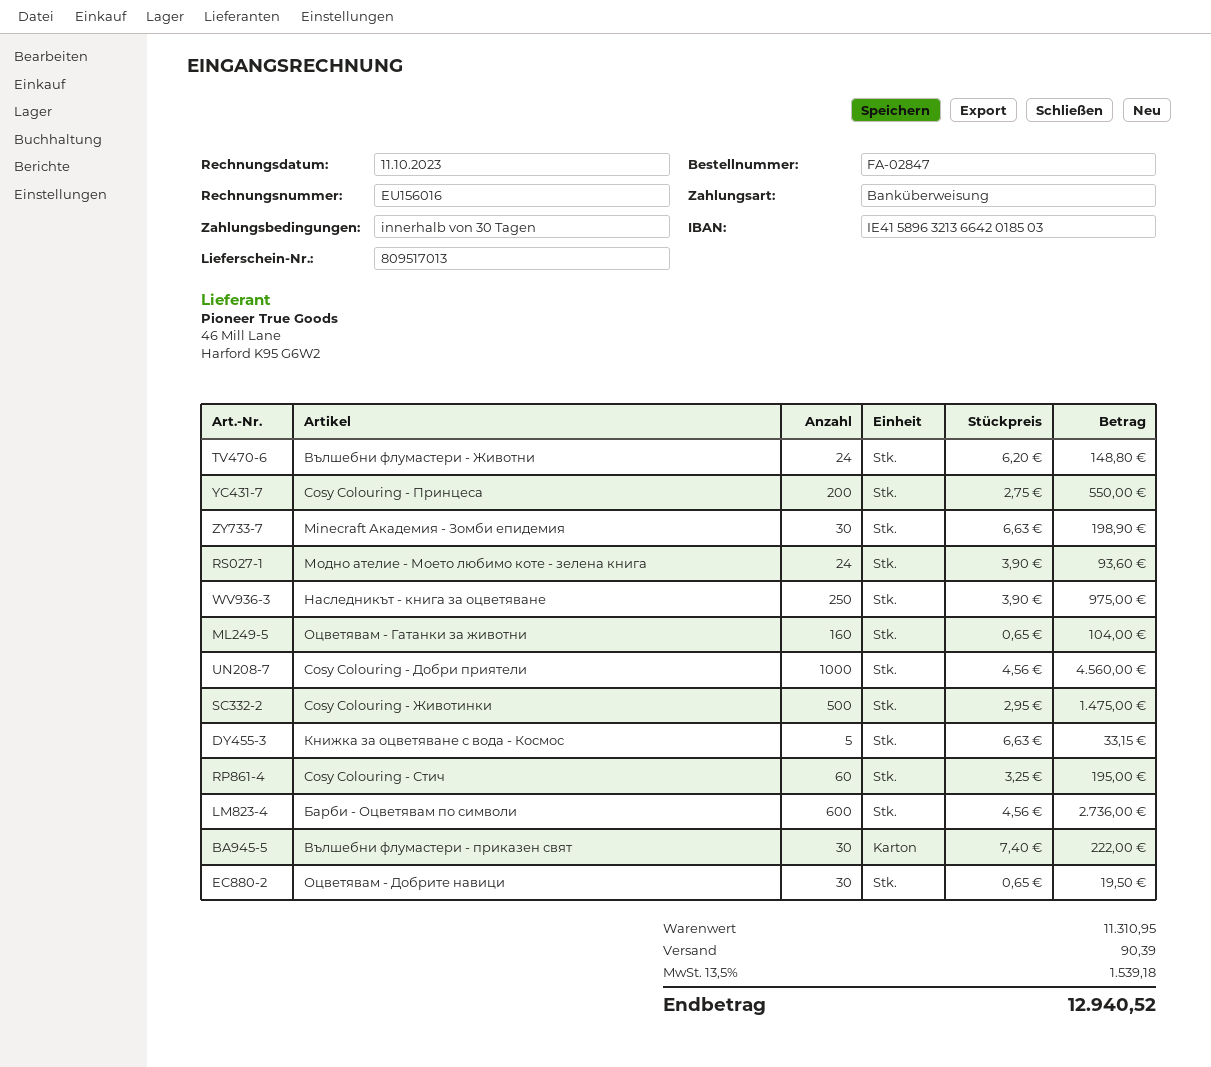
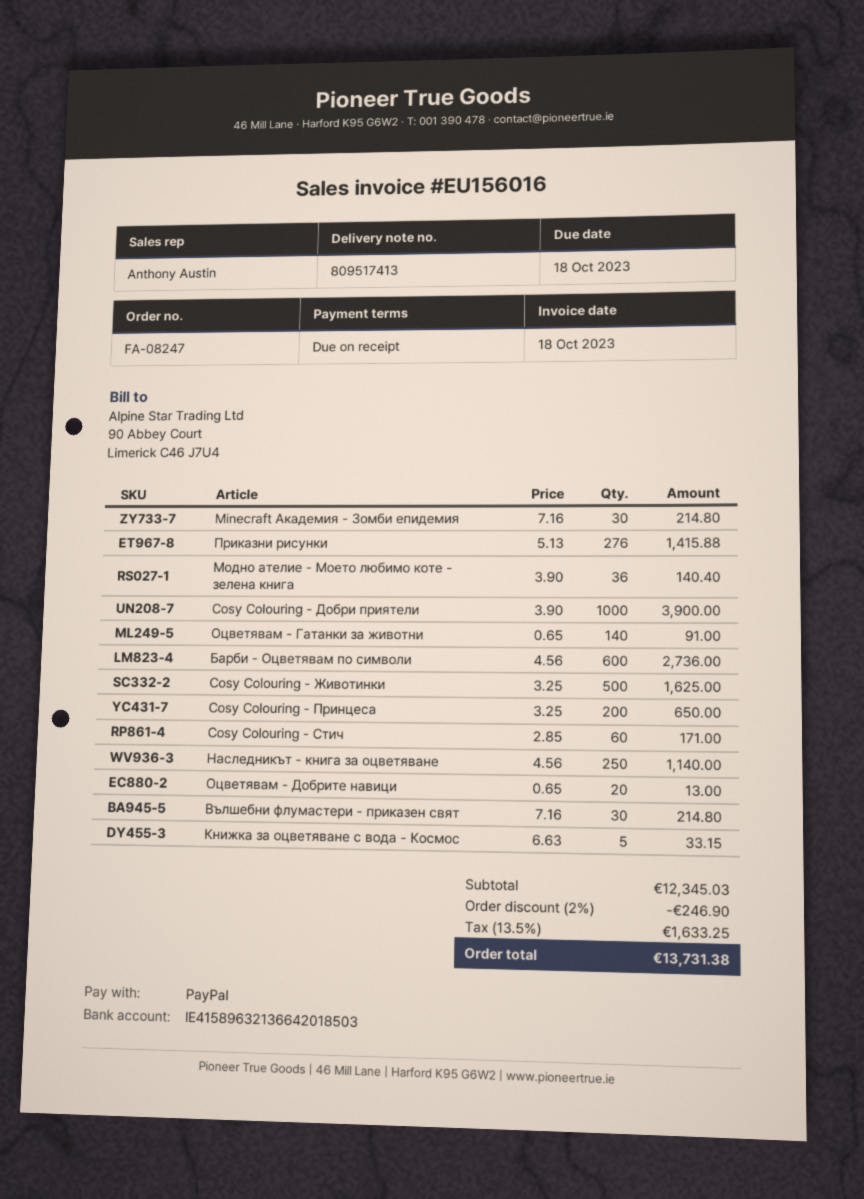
order number: FA-02847 -> FA-08247
delivery note number: 809517013 -> 809517413
invoice date: 2023-10-11 -> 2023-10-18
payment terms: 30 days -> on receipt
payment method: bank transfer -> PayPal
Вълшебни флумастери - Животни: 24 x 6.20 = 148.80 -> none
Cosy Colouring - Принцеса: 200 x 2.75 = 550.00 -> 200 x 3.25 = 650.00
Minecraft Академия - Зомби епидемия: 30 x 6.63 = 198.90 -> 30 x 7.16 = 214.80
Модно ателие - Моето любимо коте - зелена книга: 24 x 3.90 = 93.60 -> 36 x 3.90 = 140.40
Наследникът - книга за оцветяване: 250 x 3.90 = 975.00 -> 250 x 4.56 = 1140.00
Оцветявам - Гатанки за животни: 160 x 0.65 = 104.00 -> 140 x 0.65 = 91.00
Cosy Colouring - Добри приятели: 1000 x 4.56 = 4560.00 -> 1000 x 3.90 = 3900.00
Cosy Colouring - Животинки: 500 x 2.95 = 1475.00 -> 500 x 3.25 = 1625.00
Cosy Colouring - Стич: 60 x 3.25 = 195.00 -> 60 x 2.85 = 171.00
Вълшебни флумастери - приказен свят: 30 x 7.40 = 222.00 -> 30 x 7.16 = 214.80
Оцветявам - Добрите навици: 30 x 0.65 = 19.50 -> 20 x 0.65 = 13.00
Приказни рисунки: none -> 276 x 5.13 = 1415.88
subtotal: 11310.95 -> 12345.03
discount: none -> 2% = 246.90
shipping: 90.39 -> none
tax: 13.5% = 1539.18 -> 13.5% = 1633.25
total: 12940.52 -> 13731.38

